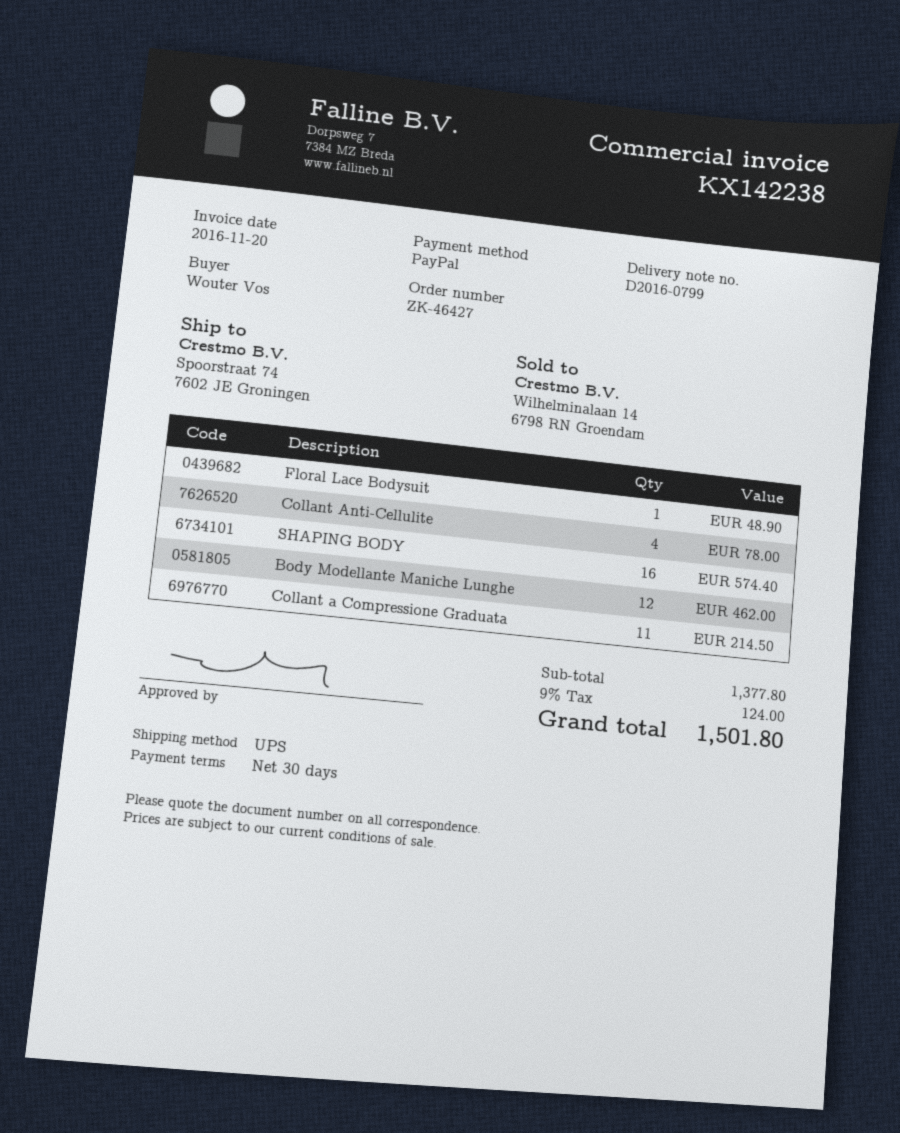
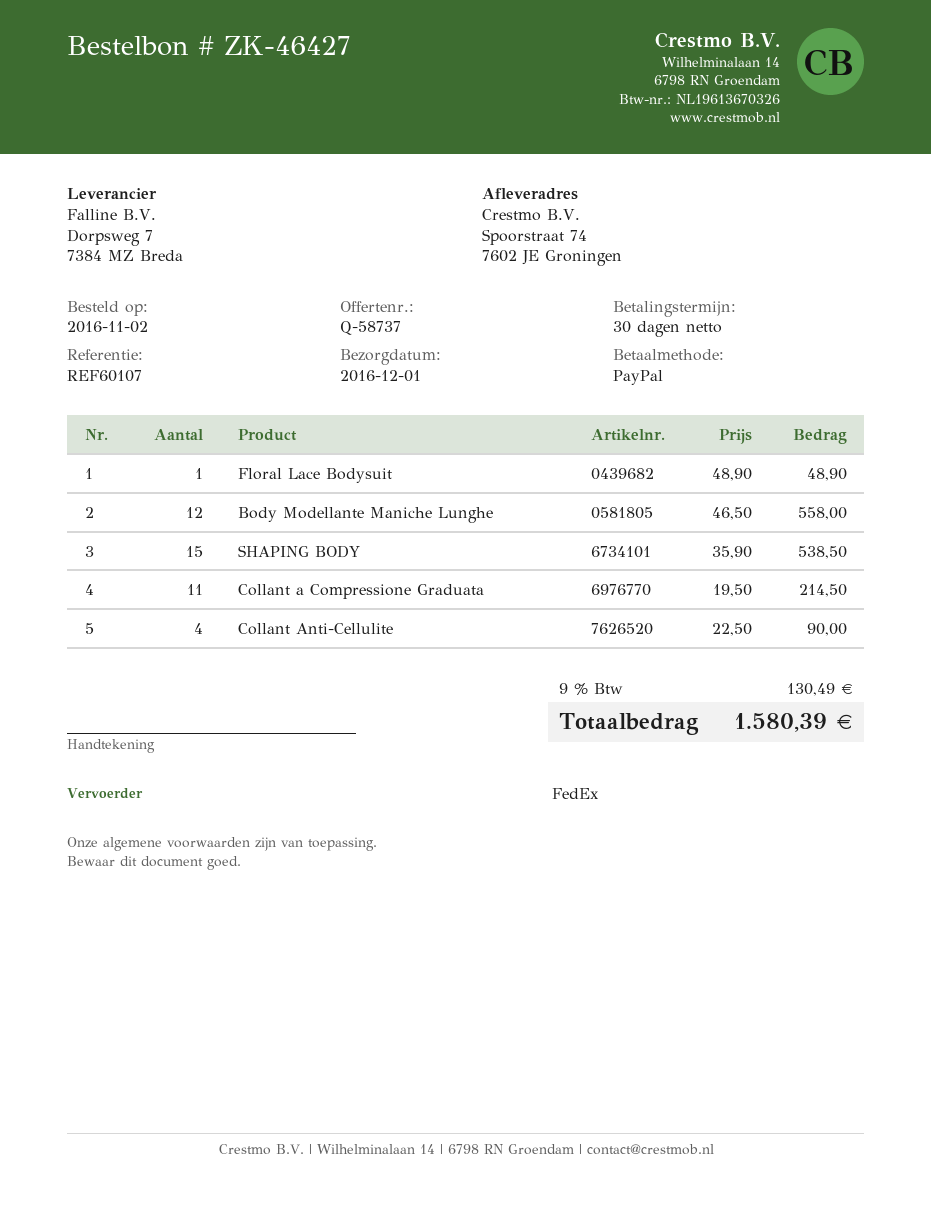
shipping method: UPS -> FedEx
Collant Anti-Cellulite: 4 for 78.00 -> 4 for 90.00
SHAPING BODY: 16 for 574.40 -> 15 for 538.50
Body Modellante Maniche Lunghe: 12 for 462.00 -> 12 for 558.00
tax: 9% = 124.00 -> 9% = 130.49
total: 1501.80 -> 1580.39

